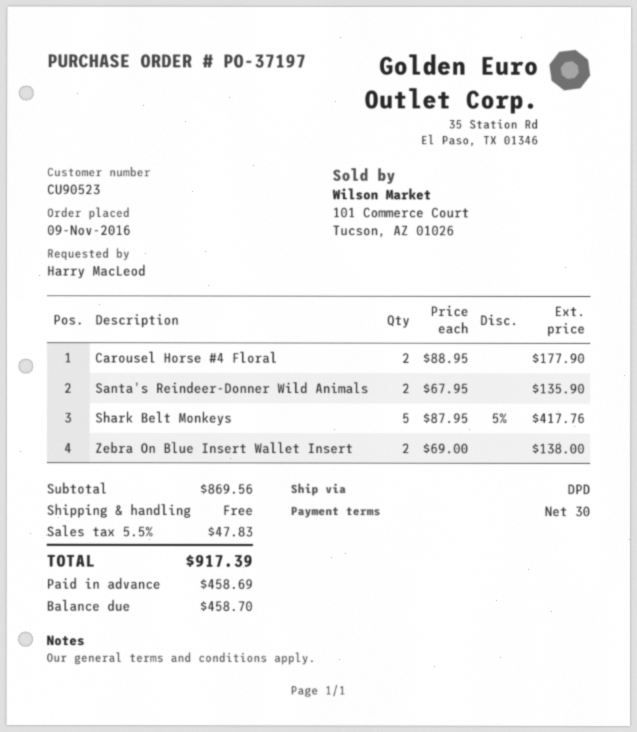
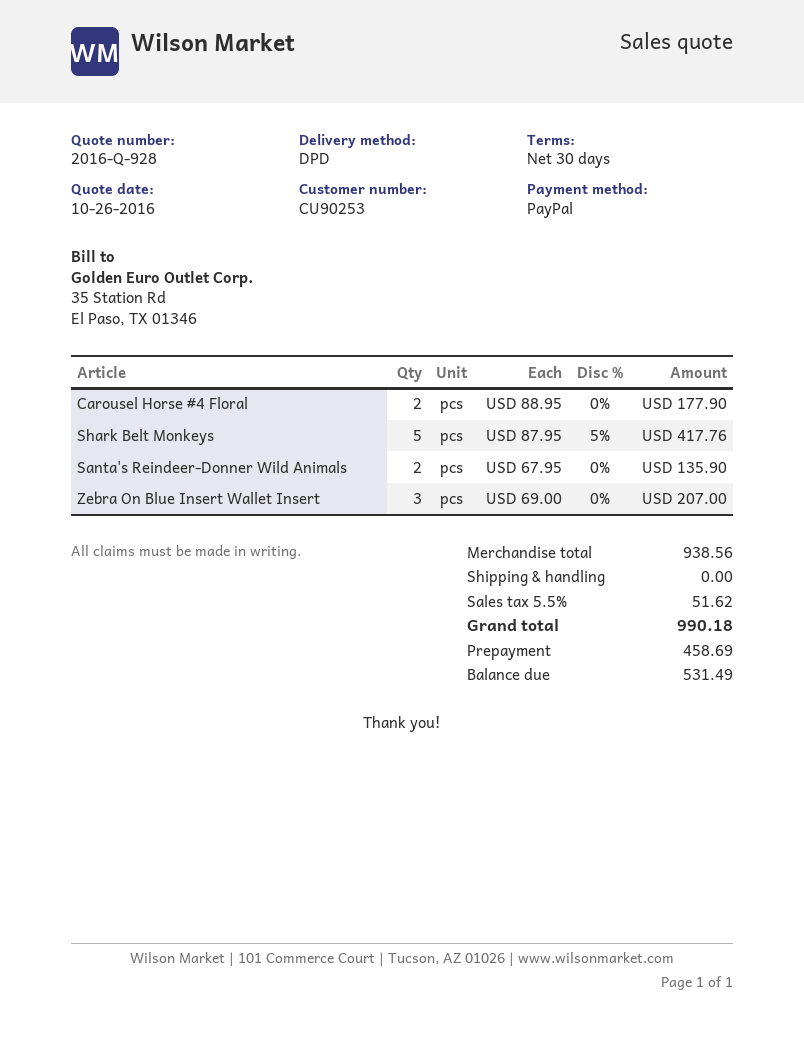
customer number: CU90523 -> CU90253
Zebra On Blue Insert Wallet Insert: 2 x 69.00 = 138.00 -> 3 x 69.00 = 207.00
subtotal: 869.56 -> 938.56
tax: 5.5% = 47.83 -> 5.5% = 51.62
total: 917.39 -> 990.18
balance: 458.70 -> 531.49

